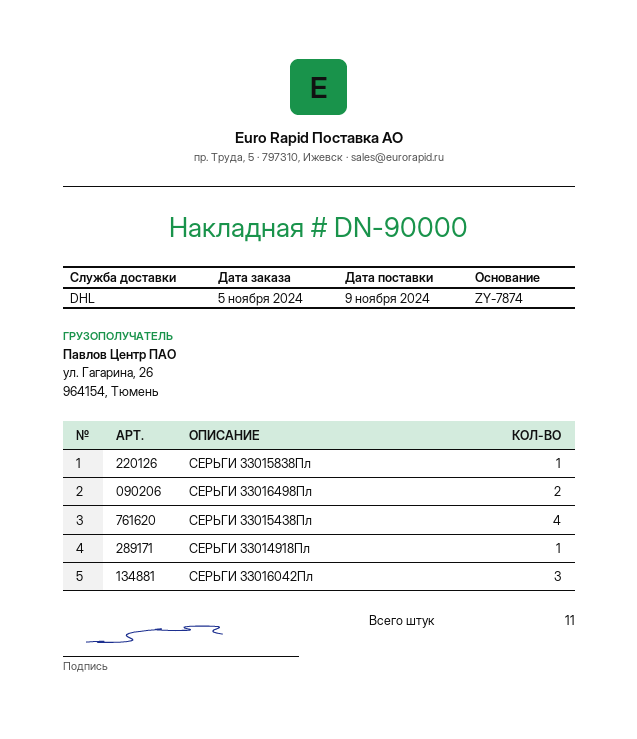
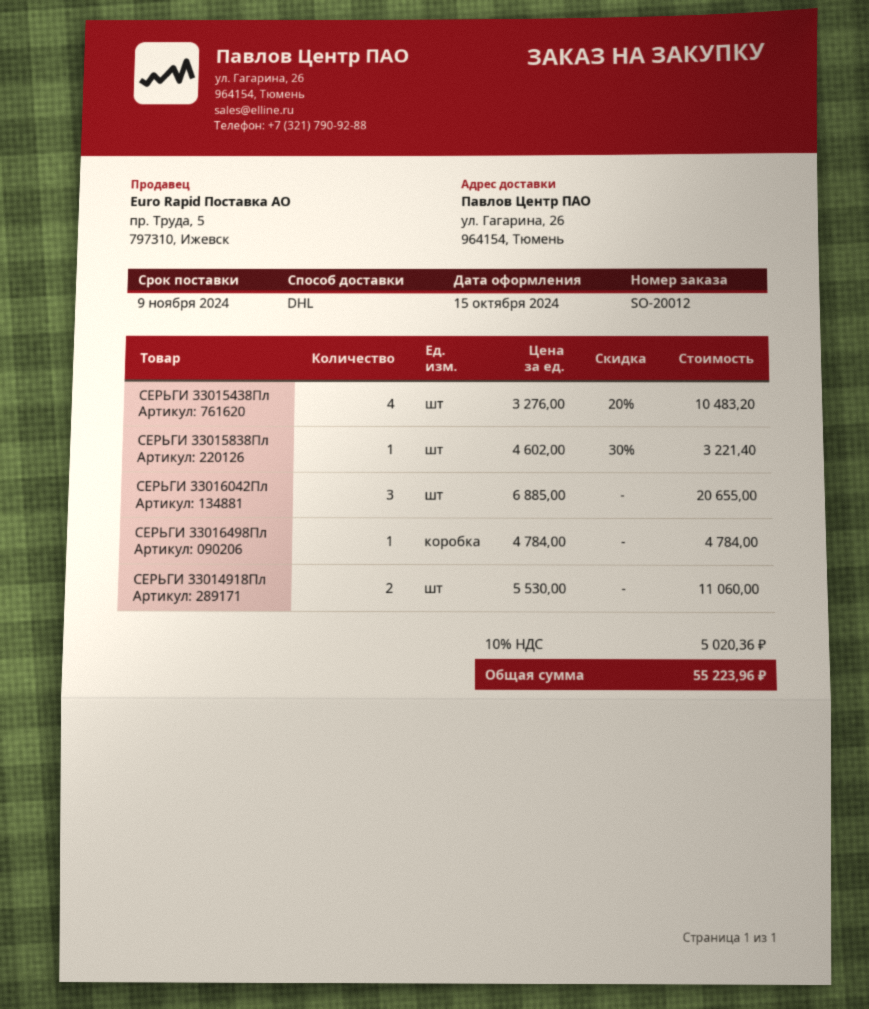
order date: 2024-11-05 -> 2024-10-15
СЕРЬГИ 33016498Пл: 2 -> 1
СЕРЬГИ 33014918Пл: 1 -> 2

